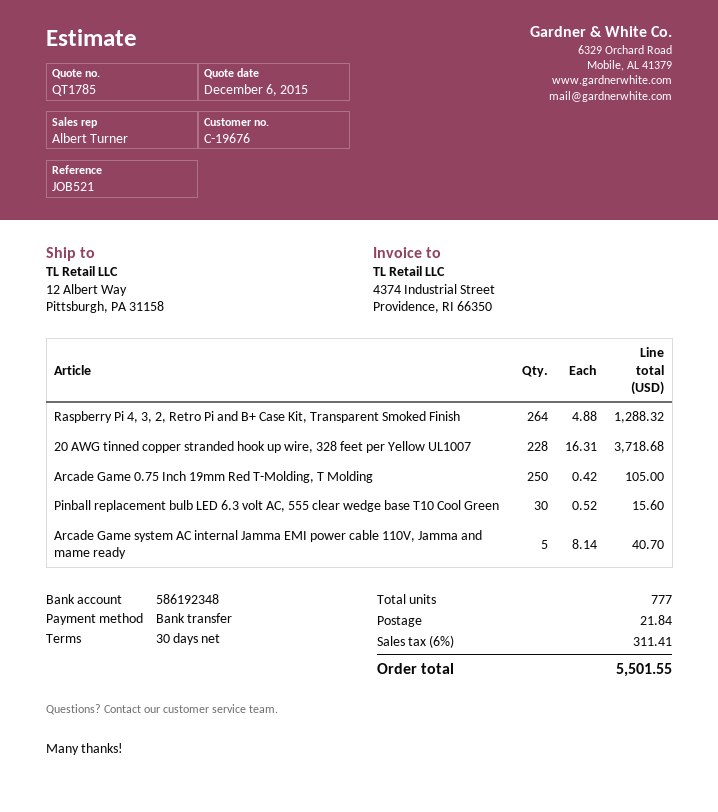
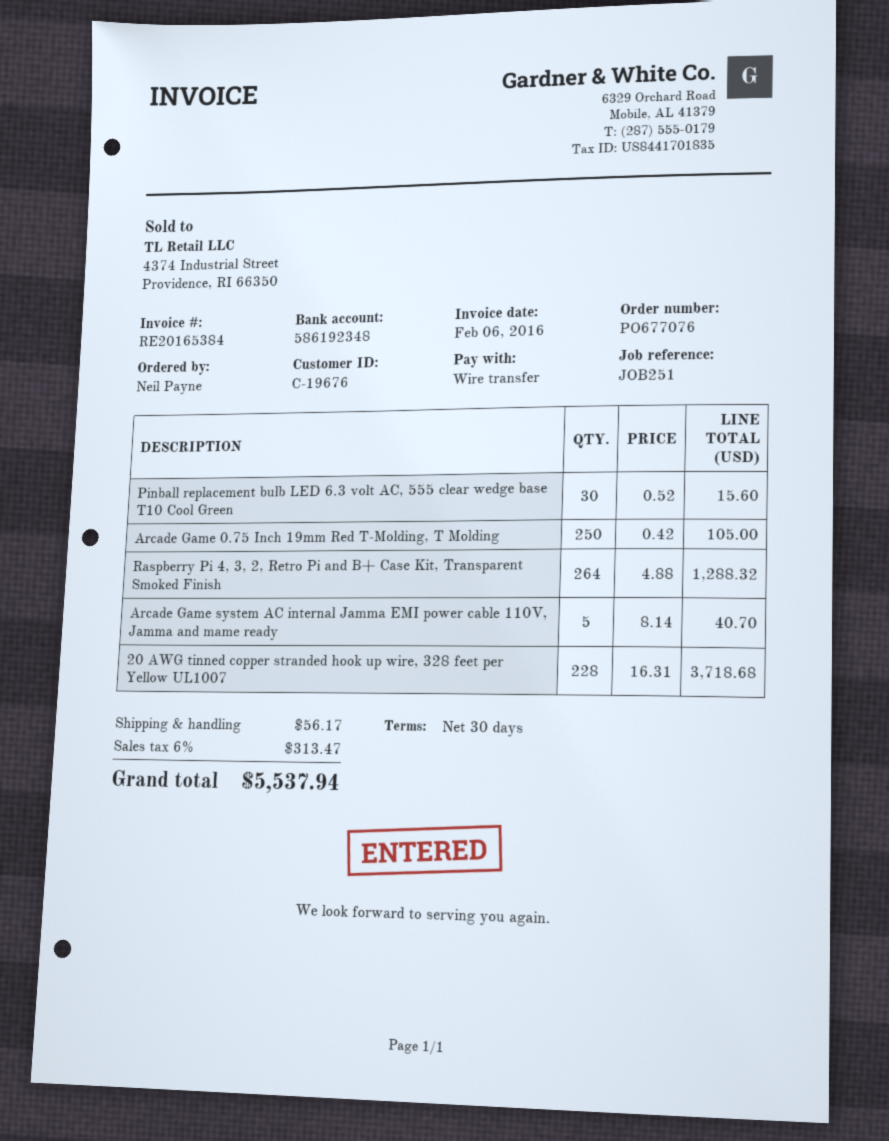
reference: JOB521 -> JOB251
shipping: 21.84 -> 56.17
tax: 6% = 311.41 -> 6% = 313.47
total: 5501.55 -> 5537.94

